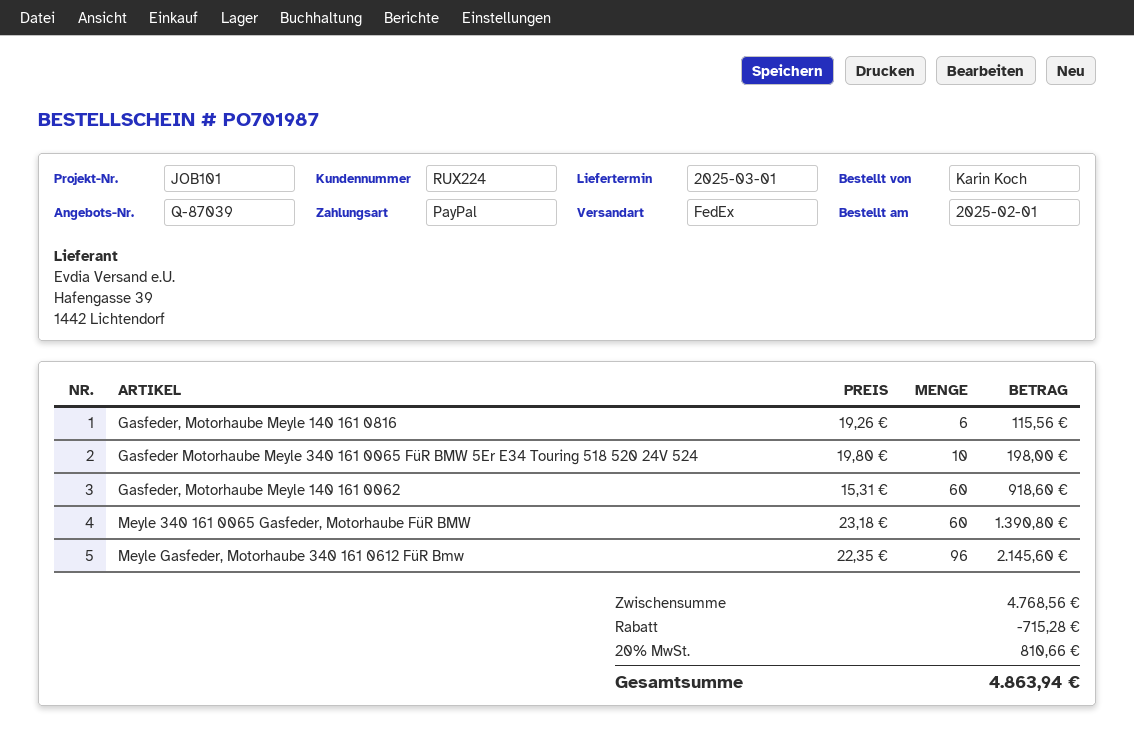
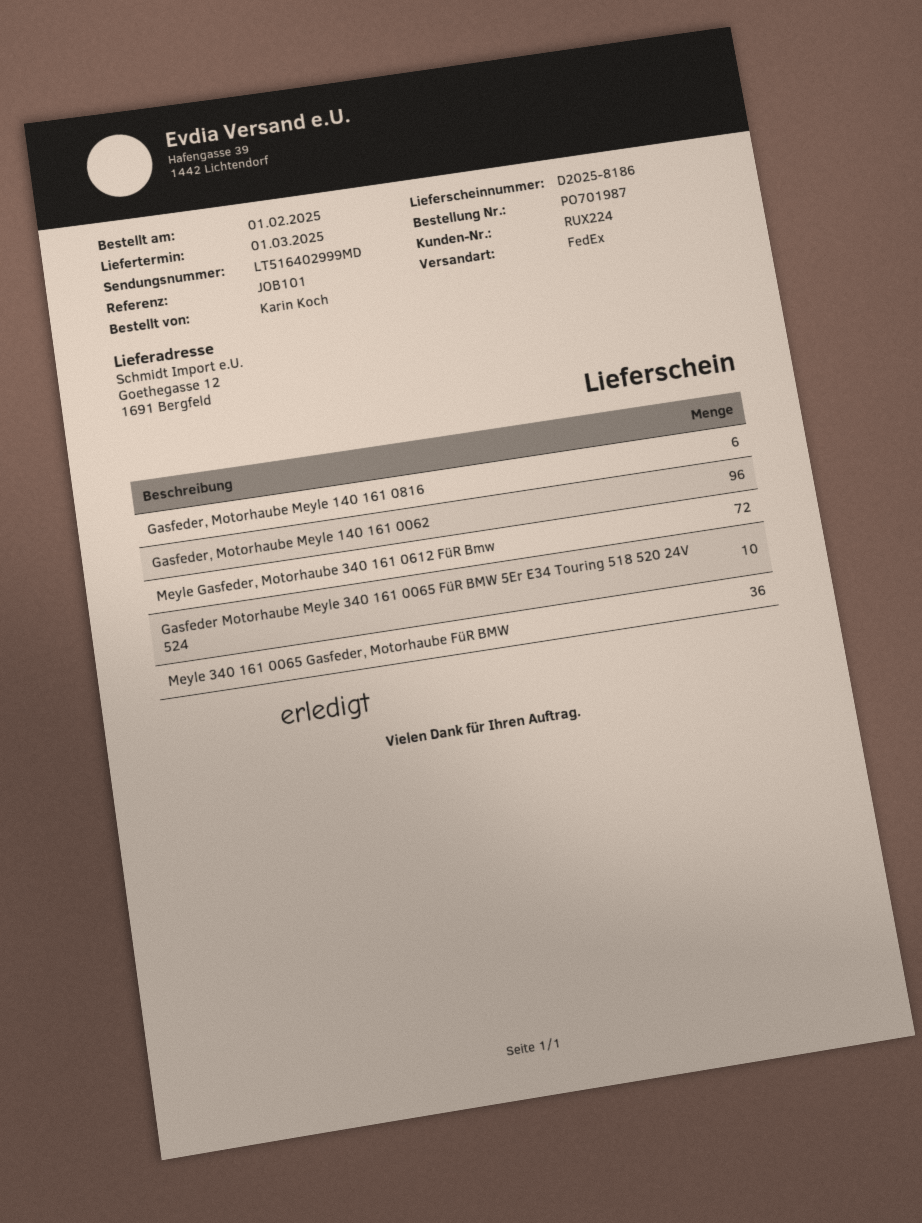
Gasfeder, Motorhaube Meyle 140 161 0062: 60 -> 96
Meyle 340 161 0065 Gasfeder, Motorhaube FüR BMW: 60 -> 36
Meyle Gasfeder, Motorhaube 340 161 0612 FüR Bmw: 96 -> 72

